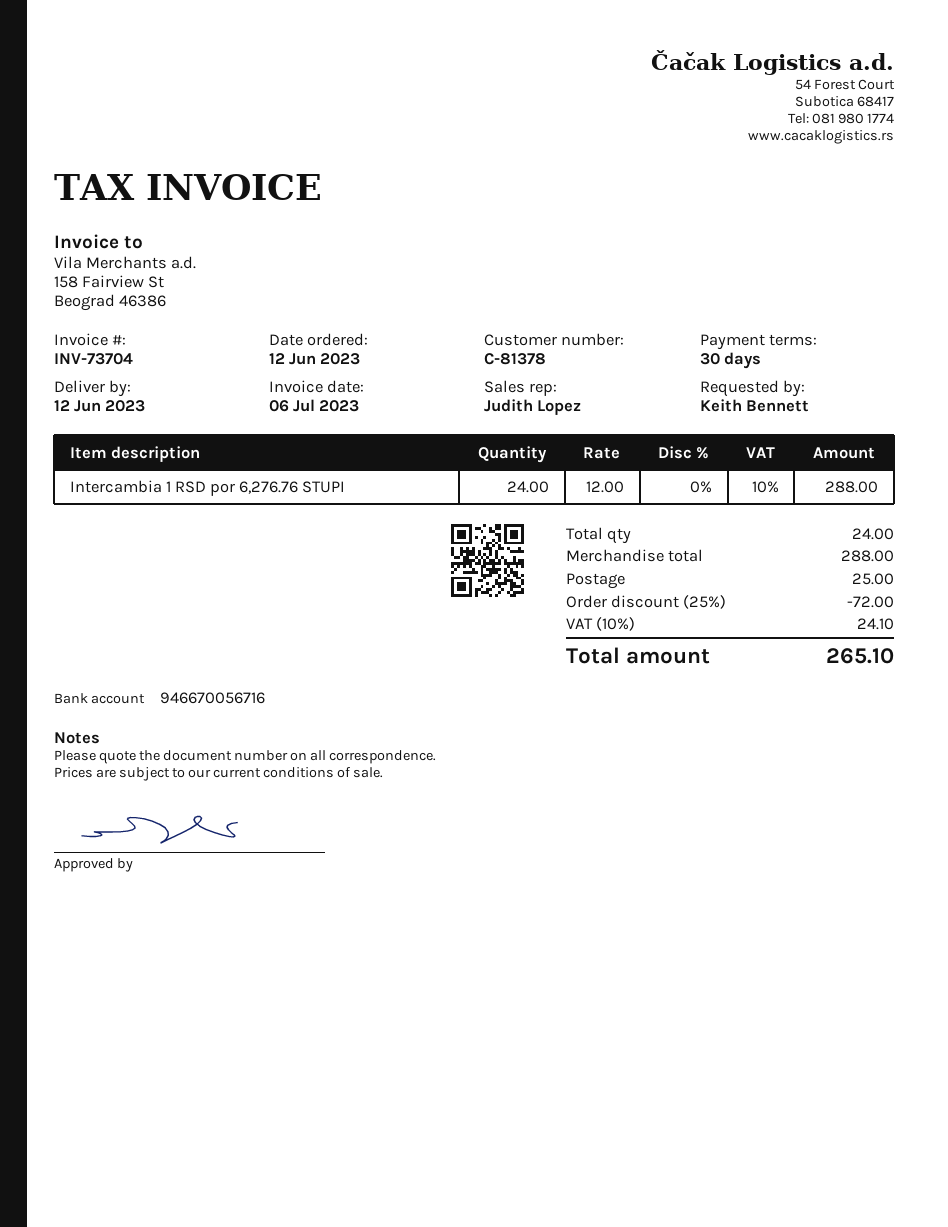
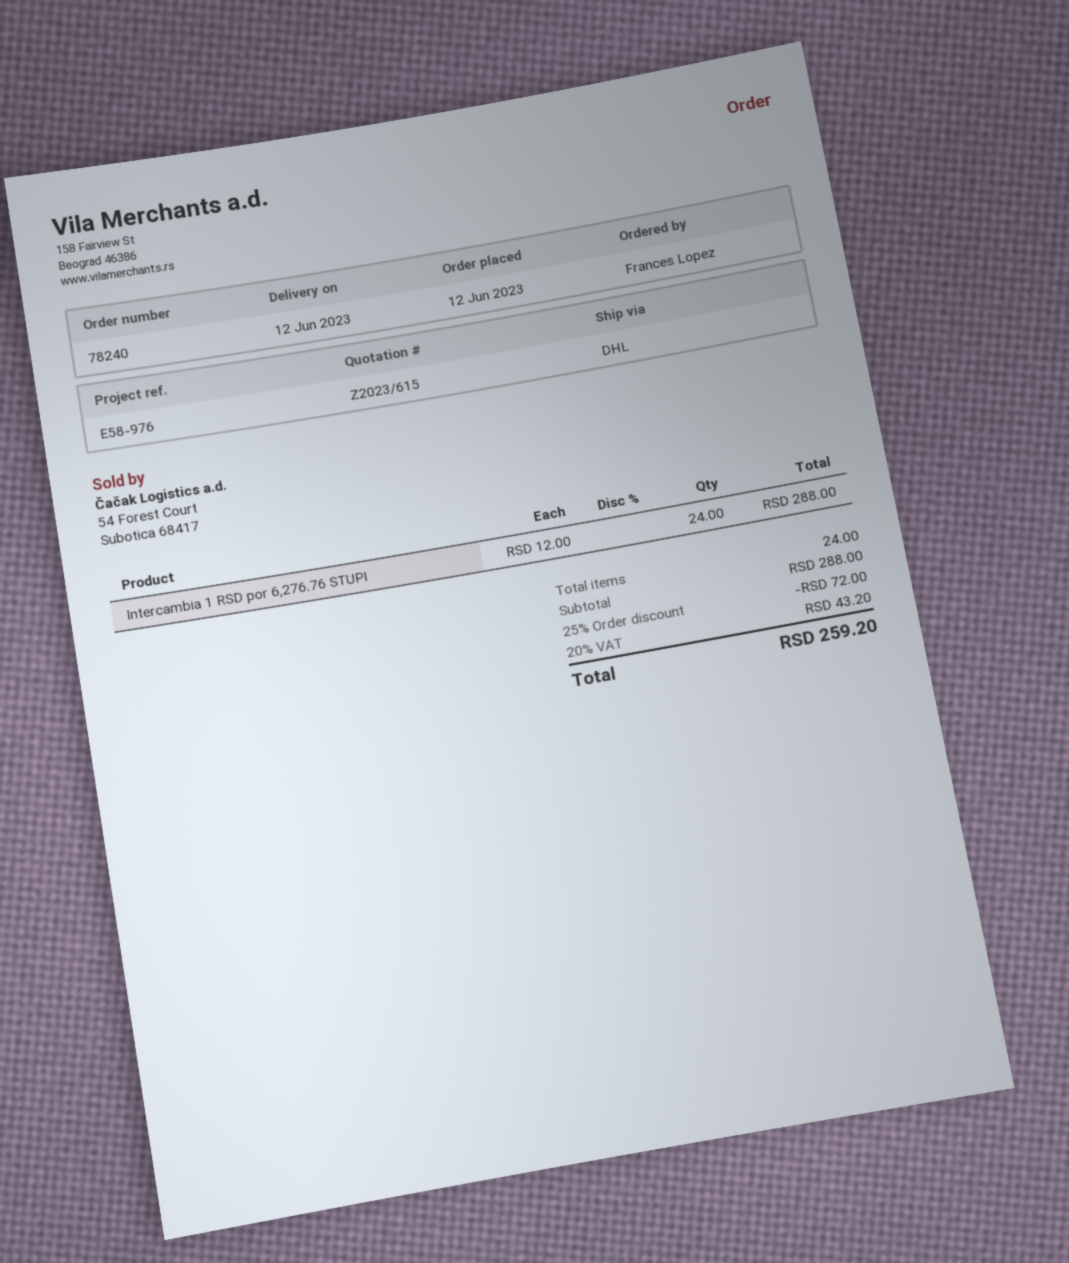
ordered by: Keith Bennett -> Frances Lopez
shipping: 25.00 -> none
tax: 10% = 24.10 -> 20% = 43.20
total: 265.10 -> 259.20

